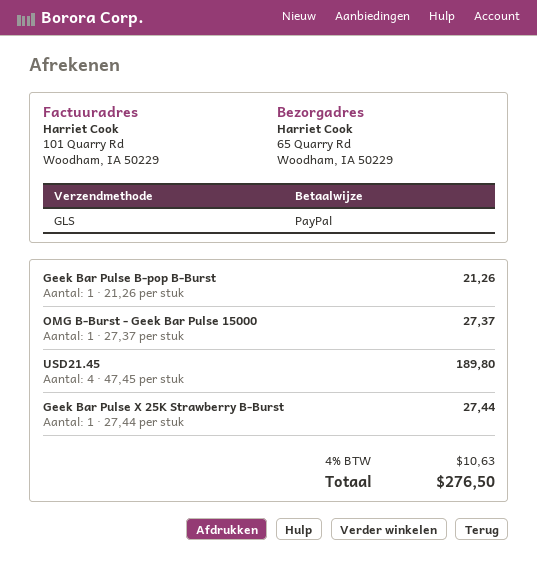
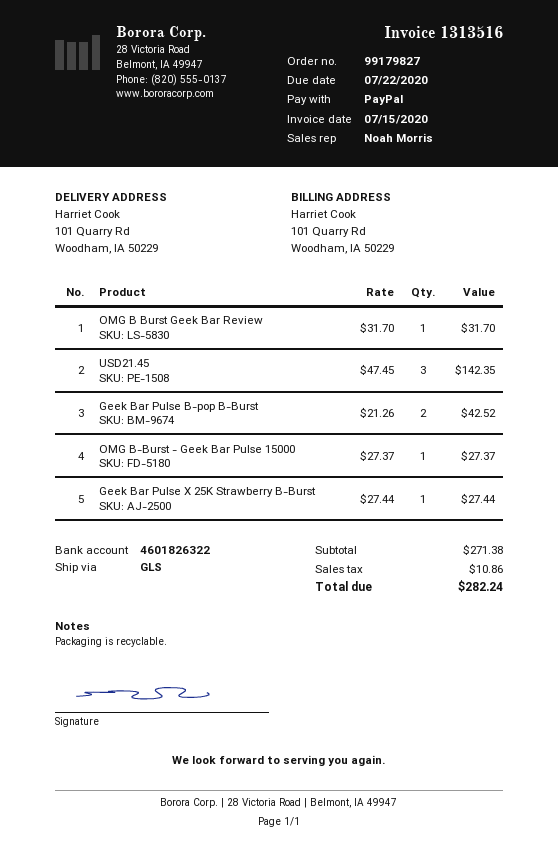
ship to: 65 Quarry Rd, Woodham, IA 50229 -> 101 Quarry Rd, Woodham, IA 50229
Geek Bar Pulse B-pop B-Burst: 1 x 21.26 = 21.26 -> 2 x 21.26 = 42.52
USD21.45: 4 x 47.45 = 189.80 -> 3 x 47.45 = 142.35
OMG B Burst Geek Bar Review: none -> 1 x 31.70 = 31.70
tax: 10.63 -> 10.86
total: 276.50 -> 282.24

